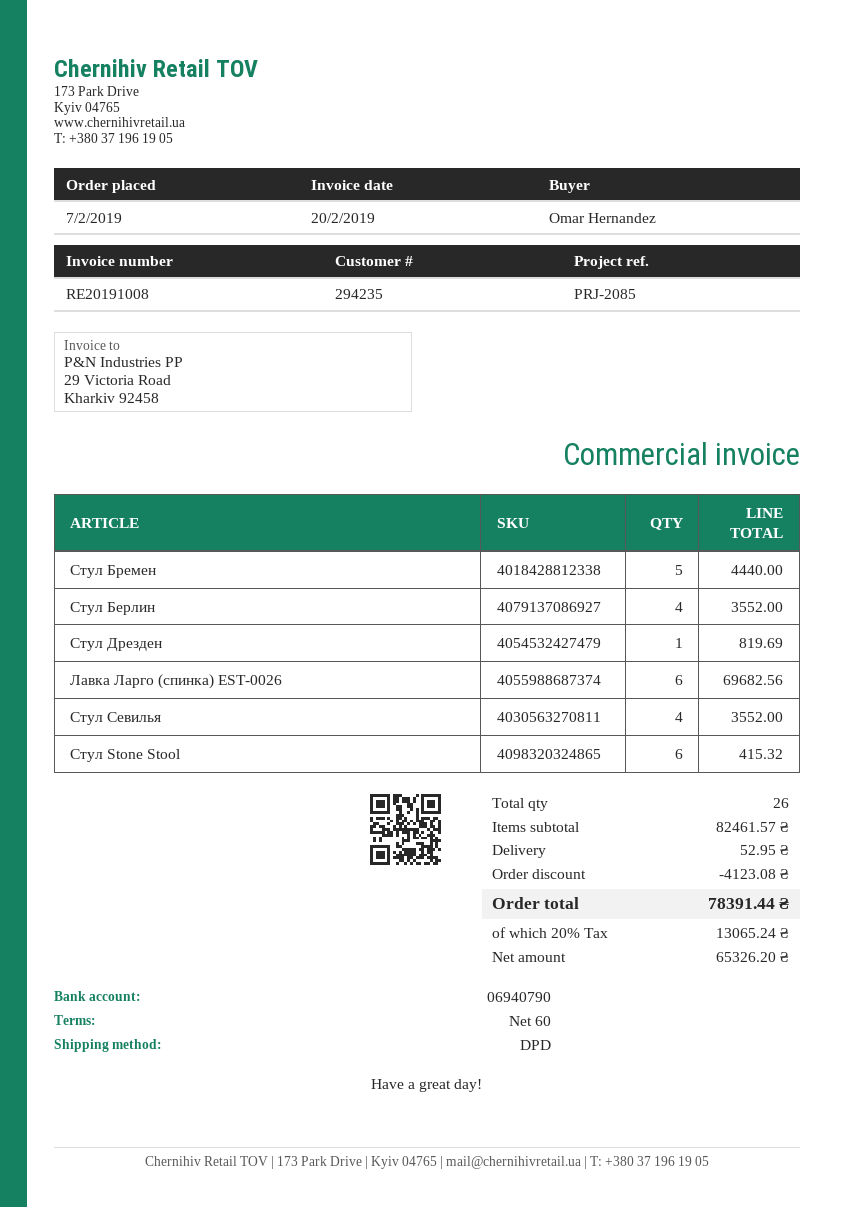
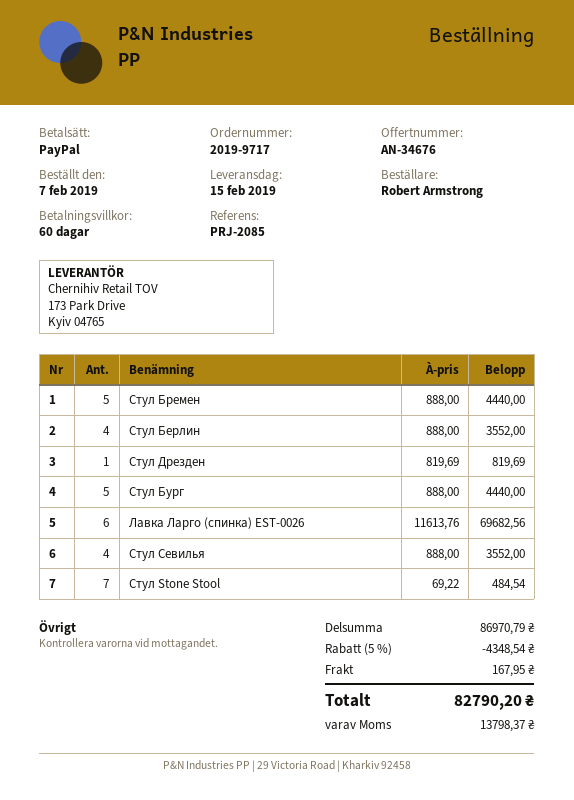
ordered by: Omar Hernandez -> Robert Armstrong
Стул Stone Stool: 6 for 415.32 -> 7 for 484.54
Стул Бург: none -> 5 for 4440.00
subtotal: 82461.57 -> 86970.79
discount: 4123.08 -> 4348.54
shipping: 52.95 -> 167.95
tax: 13065.24 -> 13798.37
total: 78391.44 -> 82790.20

